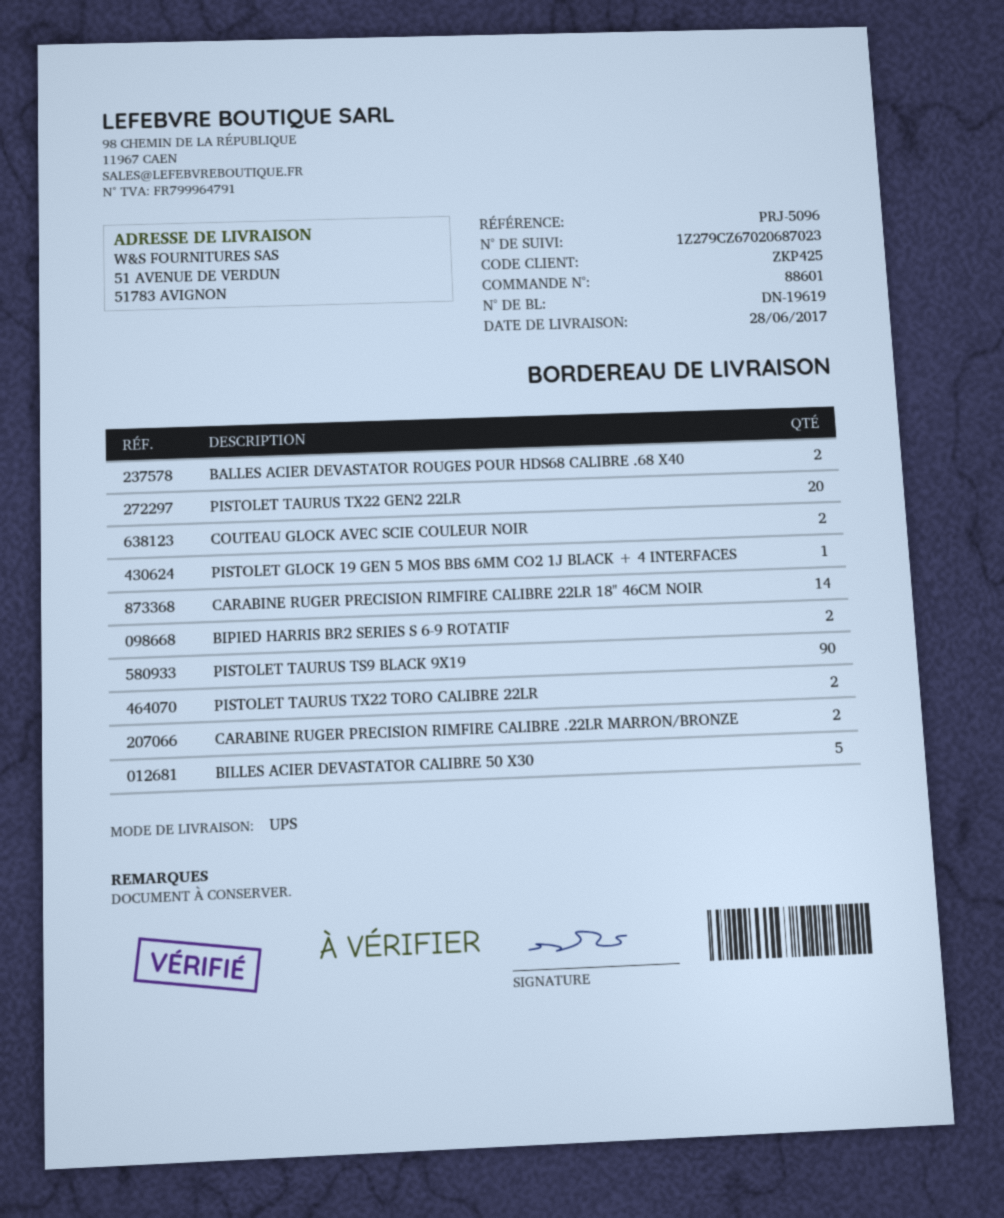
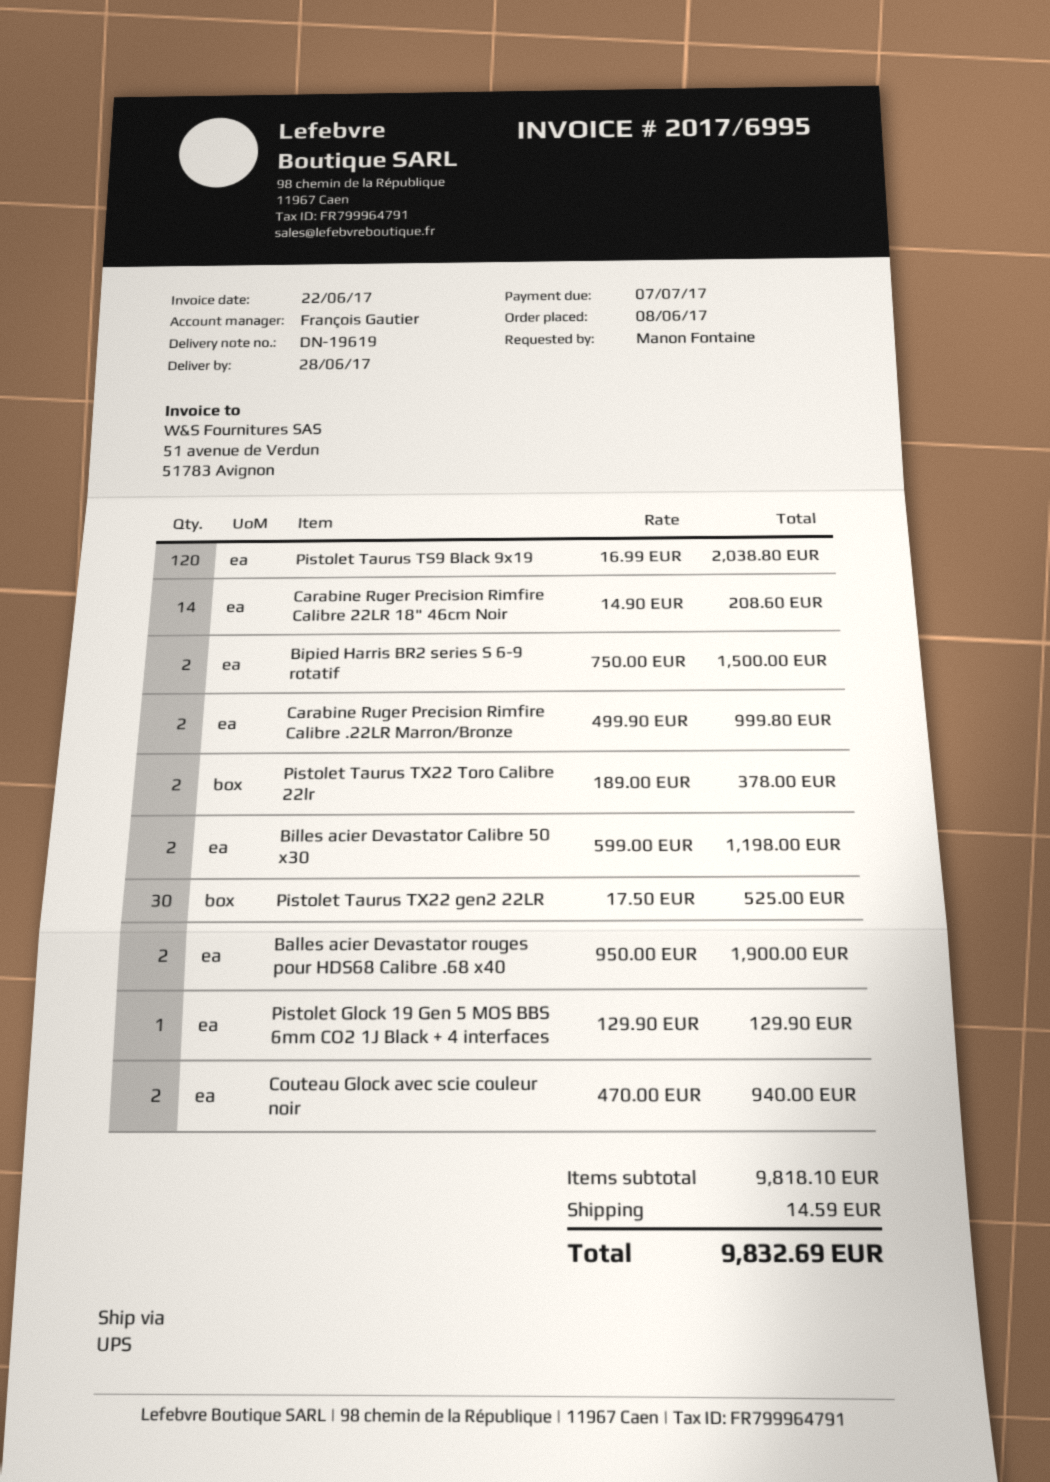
PISTOLET TAURUS TX22 GEN2 22LR: 20 -> 30
PISTOLET TAURUS TS9 BLACK 9X19: 90 -> 120
BILLES ACIER DEVASTATOR CALIBRE 50 X30: 5 -> 2

